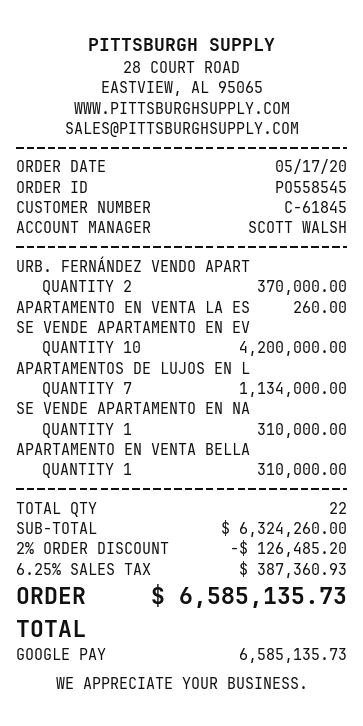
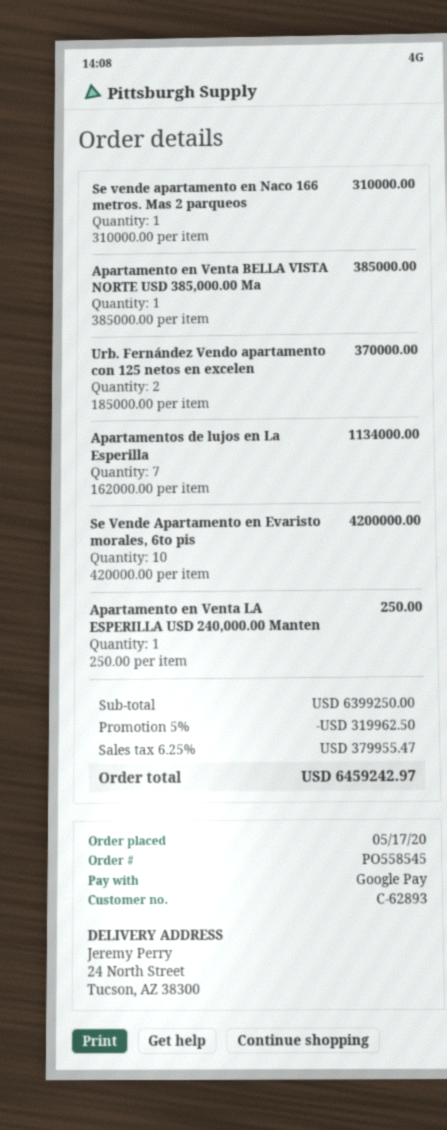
customer number: C-61845 -> C-62893
APARTAMENTO EN VENTA LA ES: 1 for 260.00 -> 1 for 250.00
APARTAMENTO EN VENTA BELLA: 1 for 310000.00 -> 1 for 385000.00
subtotal: 6324260.00 -> 6399250.00
discount: 2% = 126485.20 -> 5% = 319962.50
tax: 6.25% = 387360.93 -> 6.25% = 379955.47
total: 6585135.73 -> 6459242.97

